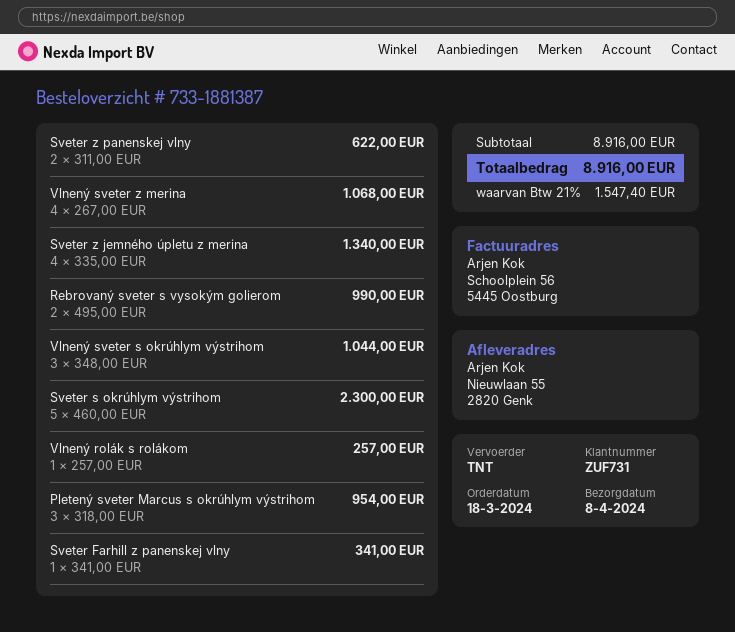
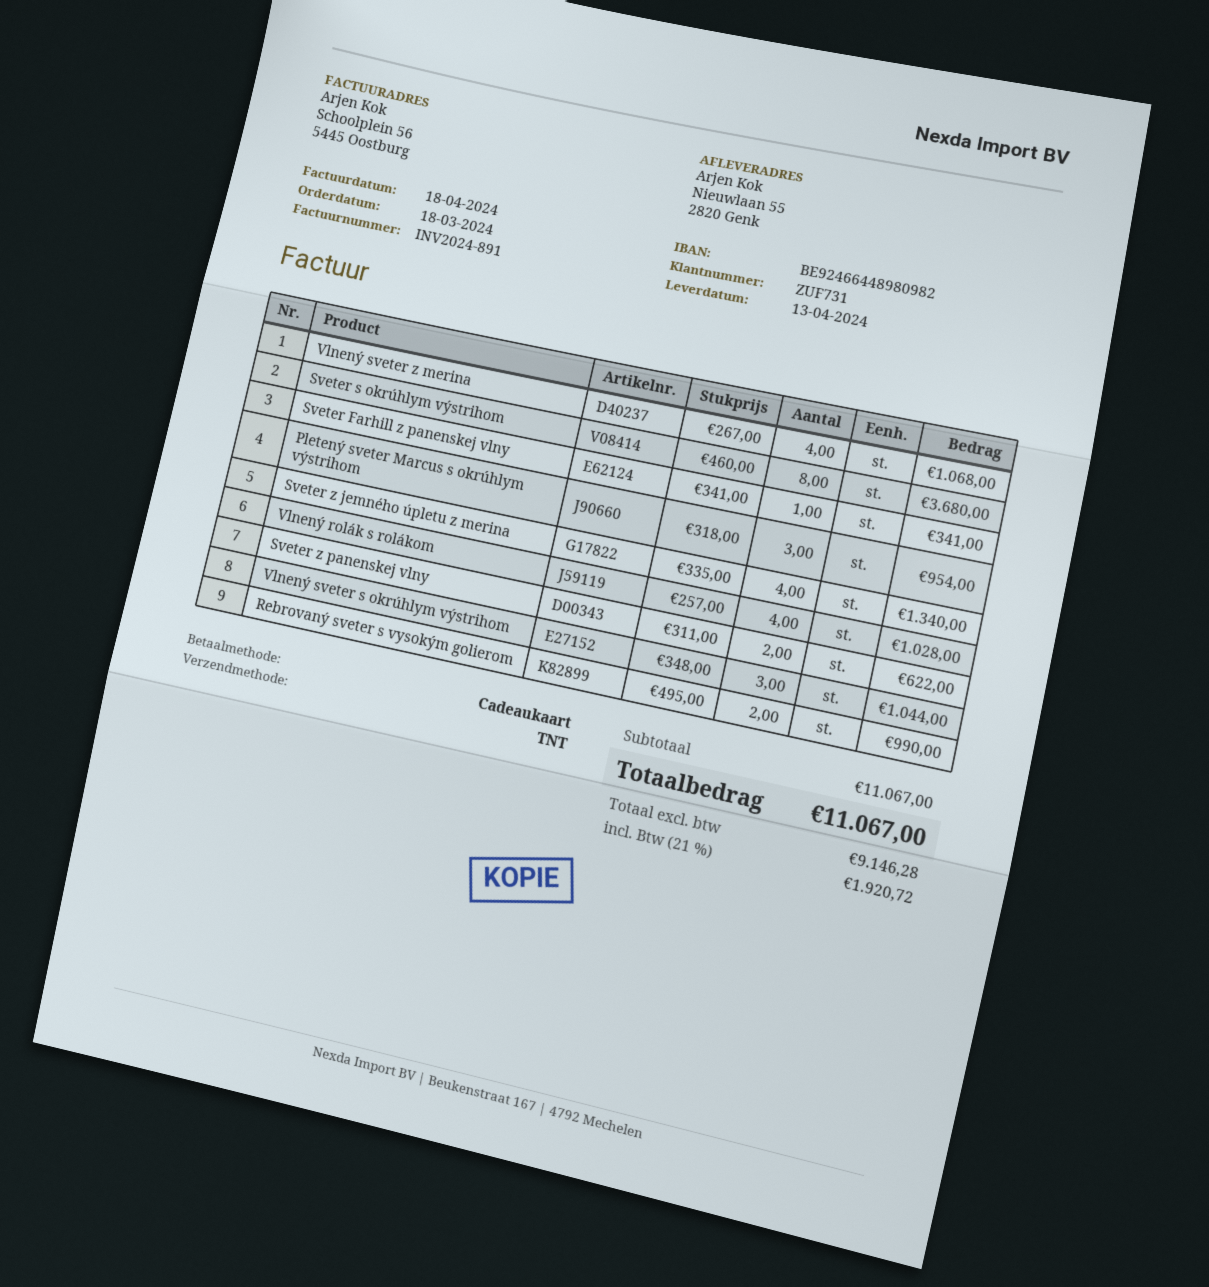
delivery date: 2024-04-08 -> 2024-04-13
Sveter s okrúhlym výstrihom: 5 x 460.00 = 2300.00 -> 8 x 460.00 = 3680.00
Vlnený rolák s rolákom: 1 x 257.00 = 257.00 -> 4 x 257.00 = 1028.00
subtotal: 8916.00 -> 11067.00
tax: 21% = 1547.40 -> 21% = 1920.72
total: 8916.00 -> 11067.00

